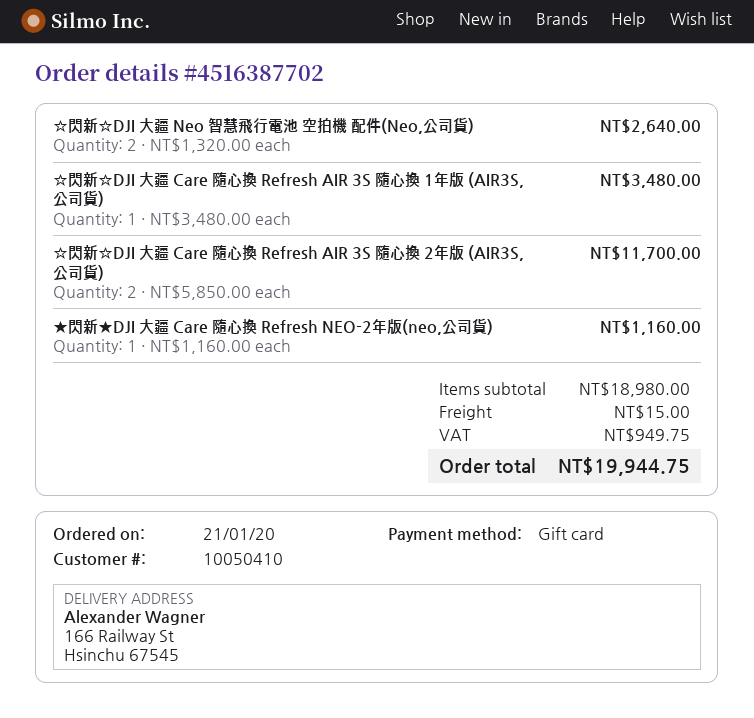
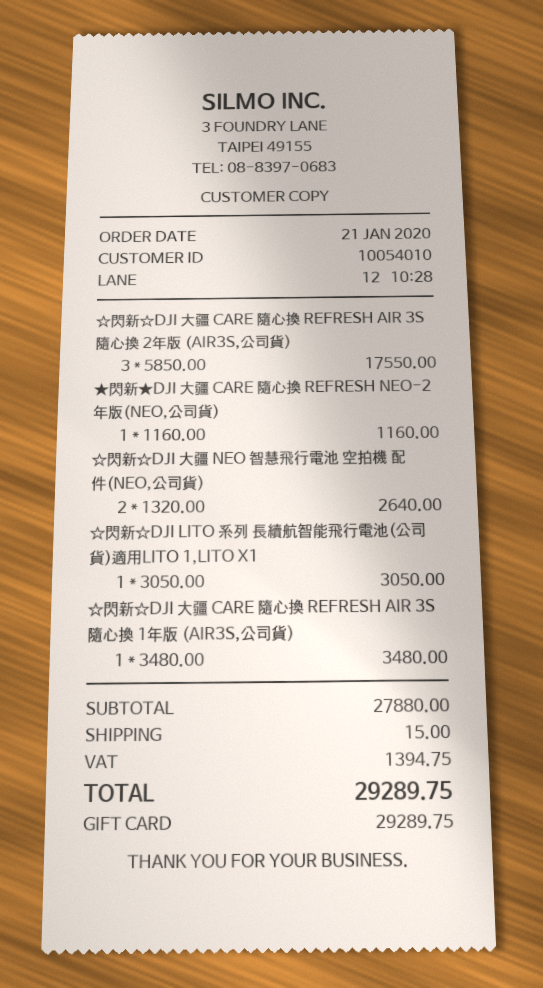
customer number: 10050410 -> 10054010
☆閃新☆DJI 大疆 Care 隨心換 Refresh AIR 3S 隨心換 2年版 (AIR3S,公司貨): 2 x 5850.00 = 11700.00 -> 3 x 5850.00 = 17550.00
☆閃新☆DJI LITO 系列 長續航智能飛行電池(公司貨)適用LITO 1,LITO X1: none -> 1 x 3050.00 = 3050.00
subtotal: 18980.00 -> 27880.00
tax: 949.75 -> 1394.75
total: 19944.75 -> 29289.75

